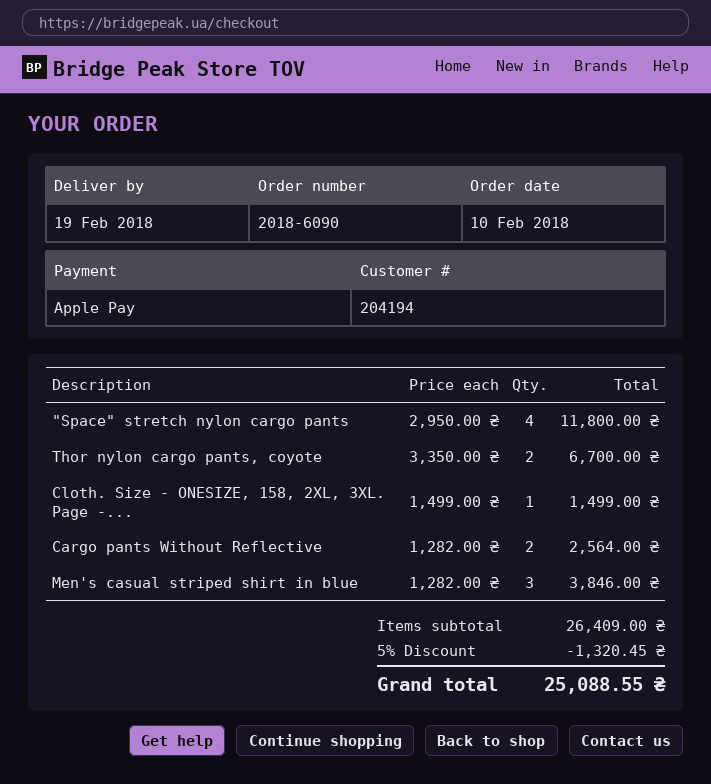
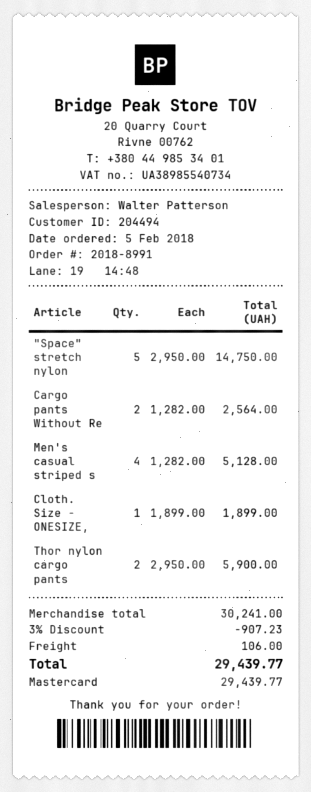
order number: 2018-6090 -> 2018-8991
order date: 2018-02-10 -> 2018-02-05
customer number: 204194 -> 204494
payment method: Apple Pay -> Mastercard
"Space" stretch nylon cargo pants: 4 x 2950.00 = 11800.00 -> 5 x 2950.00 = 14750.00
Thor nylon cargo pants, coyote: 2 x 3350.00 = 6700.00 -> 2 x 2950.00 = 5900.00
Cloth. Size - ONESIZE, 158, 2XL, 3XL. Page -...: 1 x 1499.00 = 1499.00 -> 1 x 1899.00 = 1899.00
Men's casual striped shirt in blue: 3 x 1282.00 = 3846.00 -> 4 x 1282.00 = 5128.00
subtotal: 26409.00 -> 30241.00
discount: 5% = 1320.45 -> 3% = 907.23
shipping: none -> 106.00
total: 25088.55 -> 29439.77

